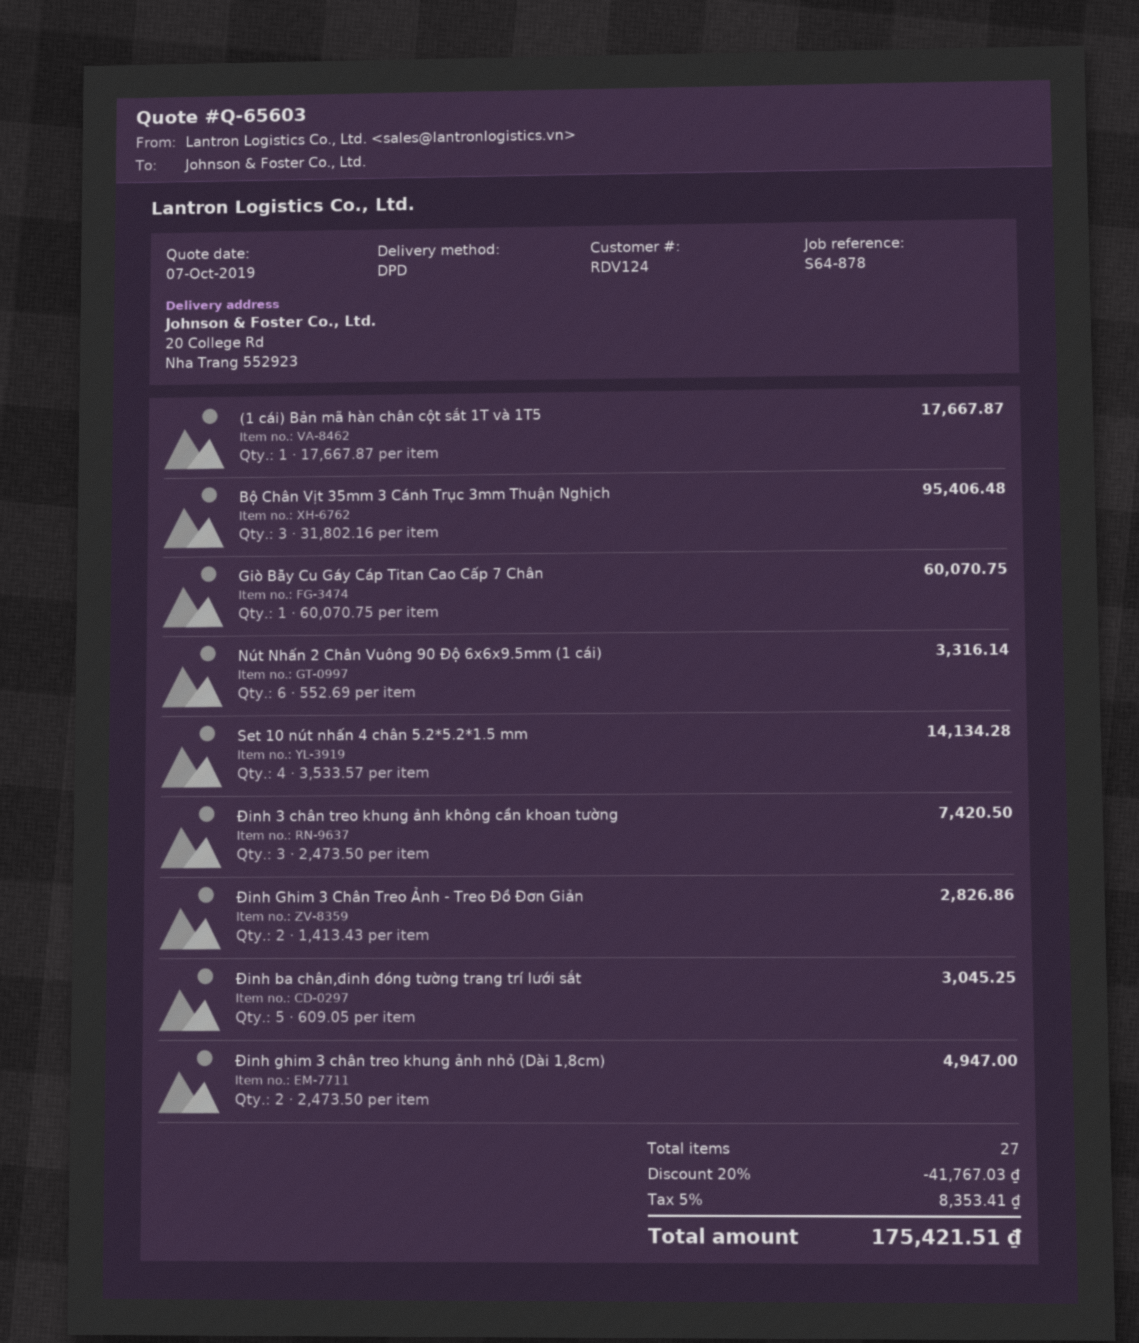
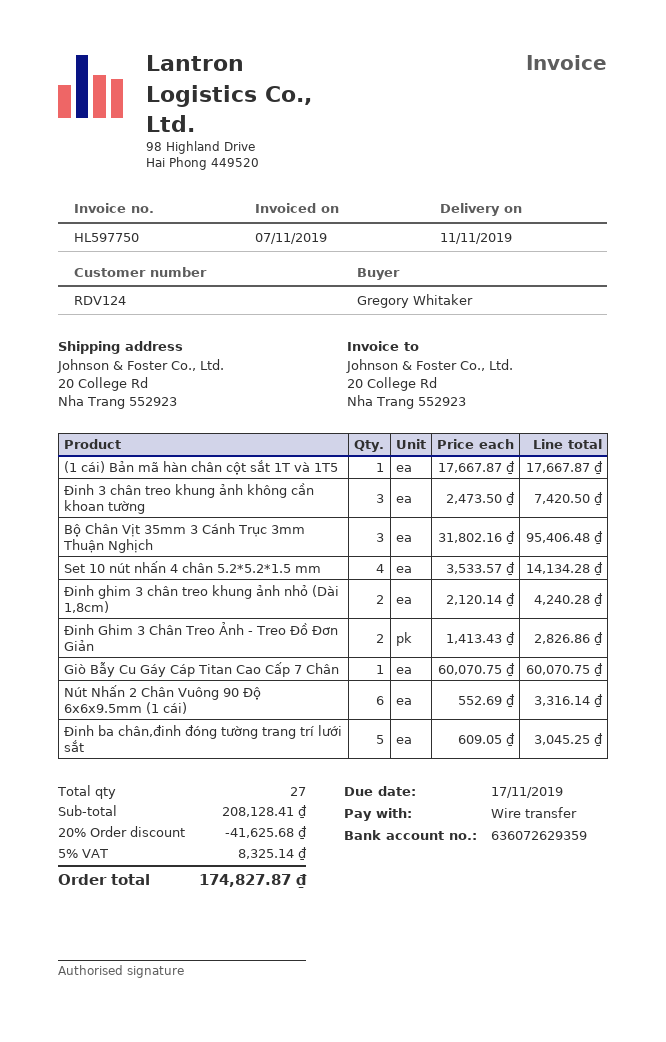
Đinh ghim 3 chân treo khung ảnh nhỏ (Dài 1,8cm): 2 x 2473.50 = 4947.00 -> 2 x 2120.14 = 4240.28
discount: 20% = 41767.03 -> 20% = 41625.68
tax: 5% = 8353.41 -> 5% = 8325.14
total: 175421.51 -> 174827.87

